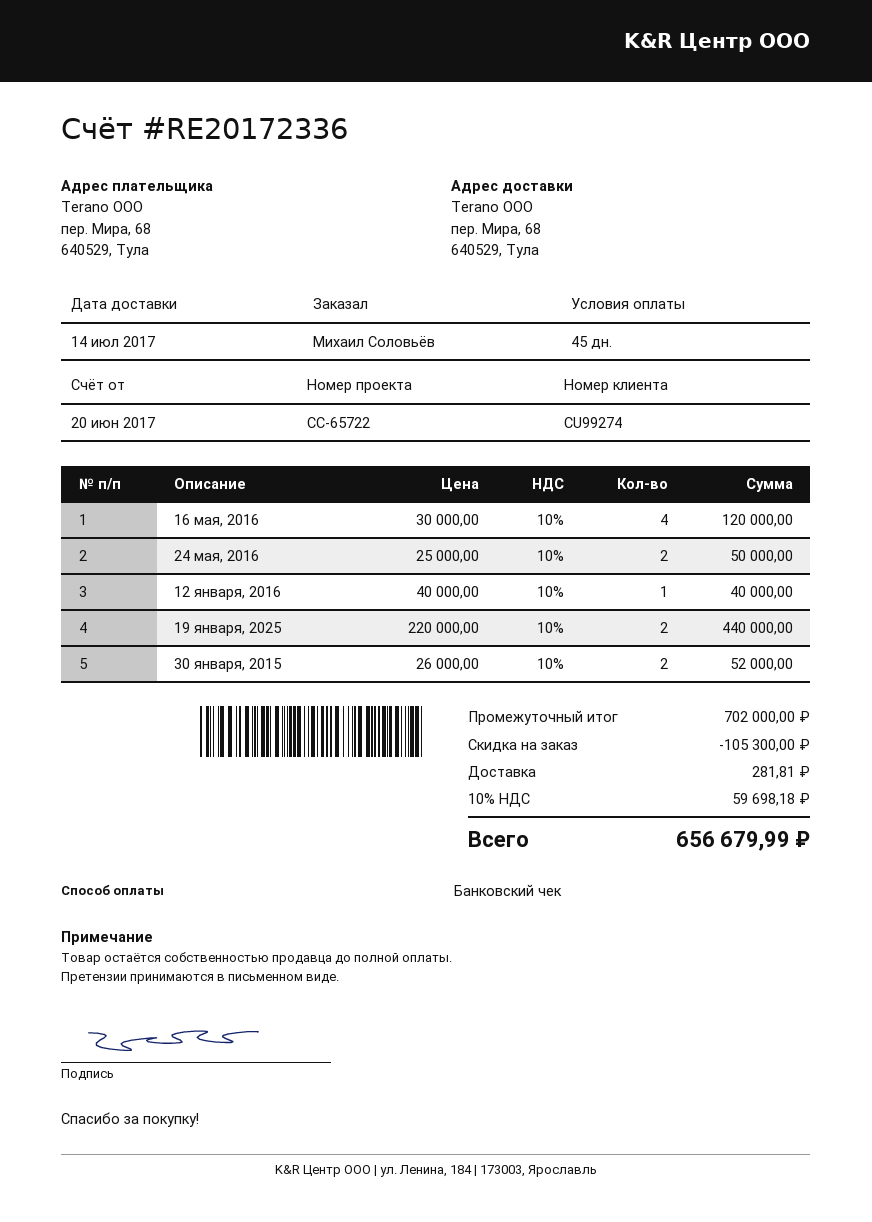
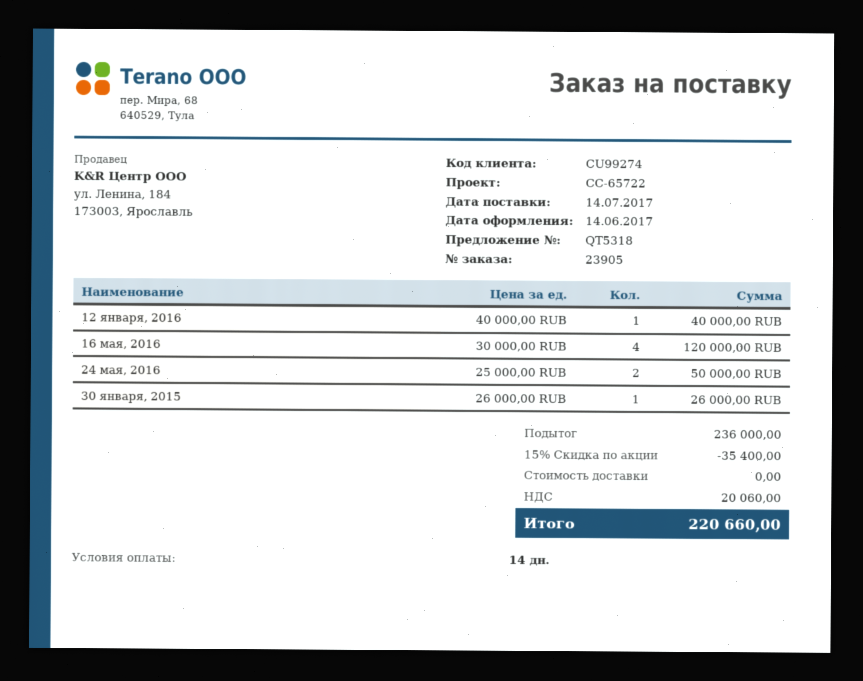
payment terms: 45 days -> 14 days
19 января, 2025: 2 x 220000.00 = 440000.00 -> none
30 января, 2015: 2 x 26000.00 = 52000.00 -> 1 x 26000.00 = 26000.00
subtotal: 702000.00 -> 236000.00
discount: 105300.00 -> 35400.00
shipping: 281.81 -> 0.00
tax: 59698.18 -> 20060.00
total: 656679.99 -> 220660.00

